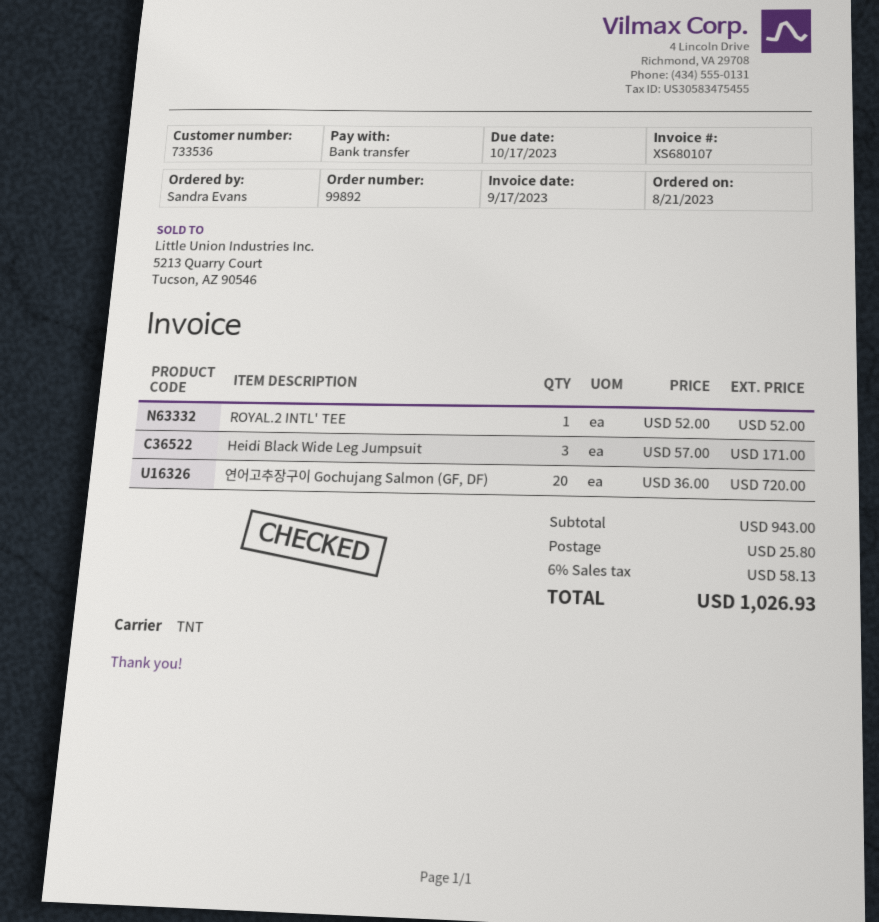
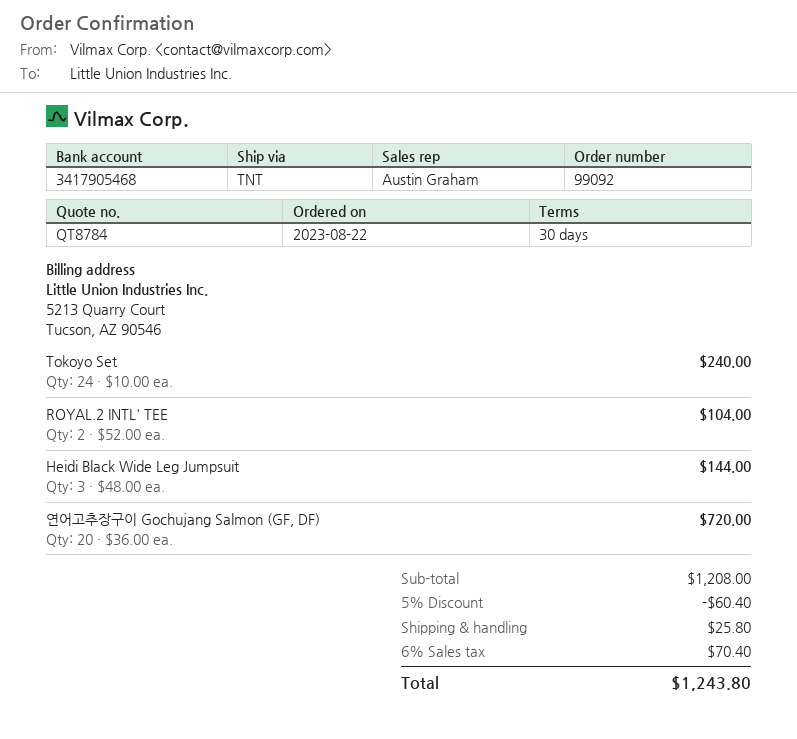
order number: 99892 -> 99092
order date: 2023-08-21 -> 2023-08-22
ROYAL.2 INTL' TEE: 1 x 52.00 = 52.00 -> 2 x 52.00 = 104.00
Heidi Black Wide Leg Jumpsuit: 3 x 57.00 = 171.00 -> 3 x 48.00 = 144.00
Tokoyo Set: none -> 24 x 10.00 = 240.00
subtotal: 943.00 -> 1208.00
discount: none -> 5% = 60.40
tax: 6% = 58.13 -> 6% = 70.40
total: 1026.93 -> 1243.80

